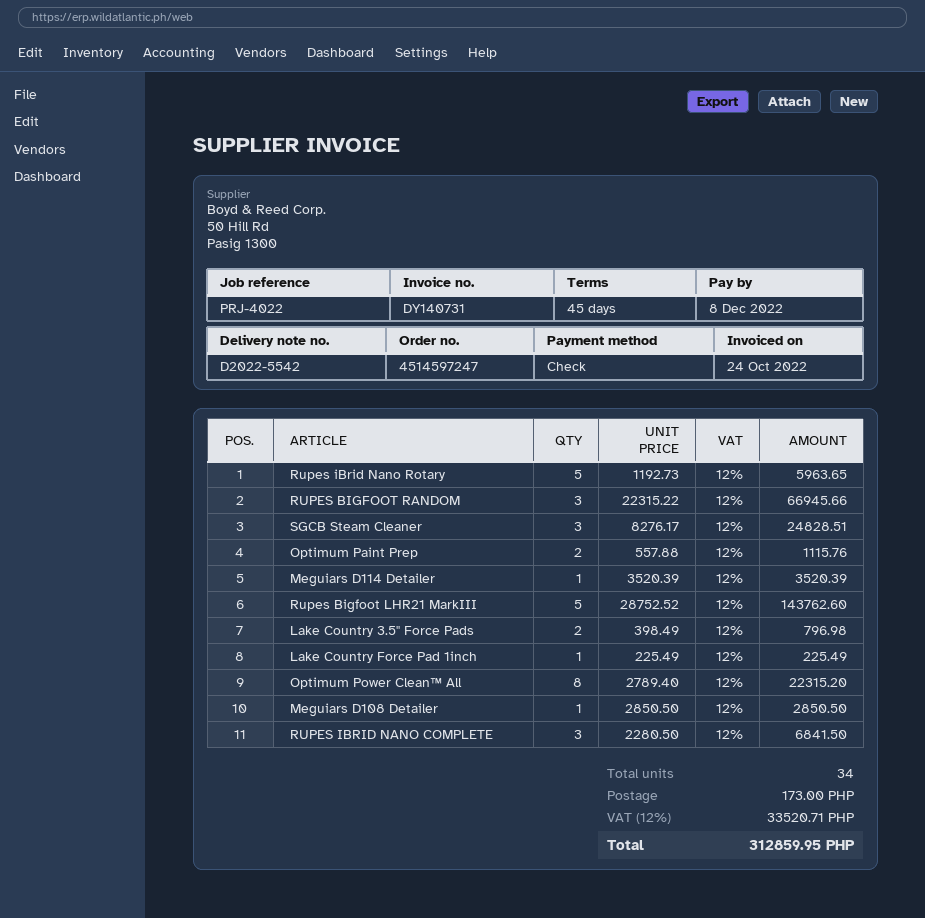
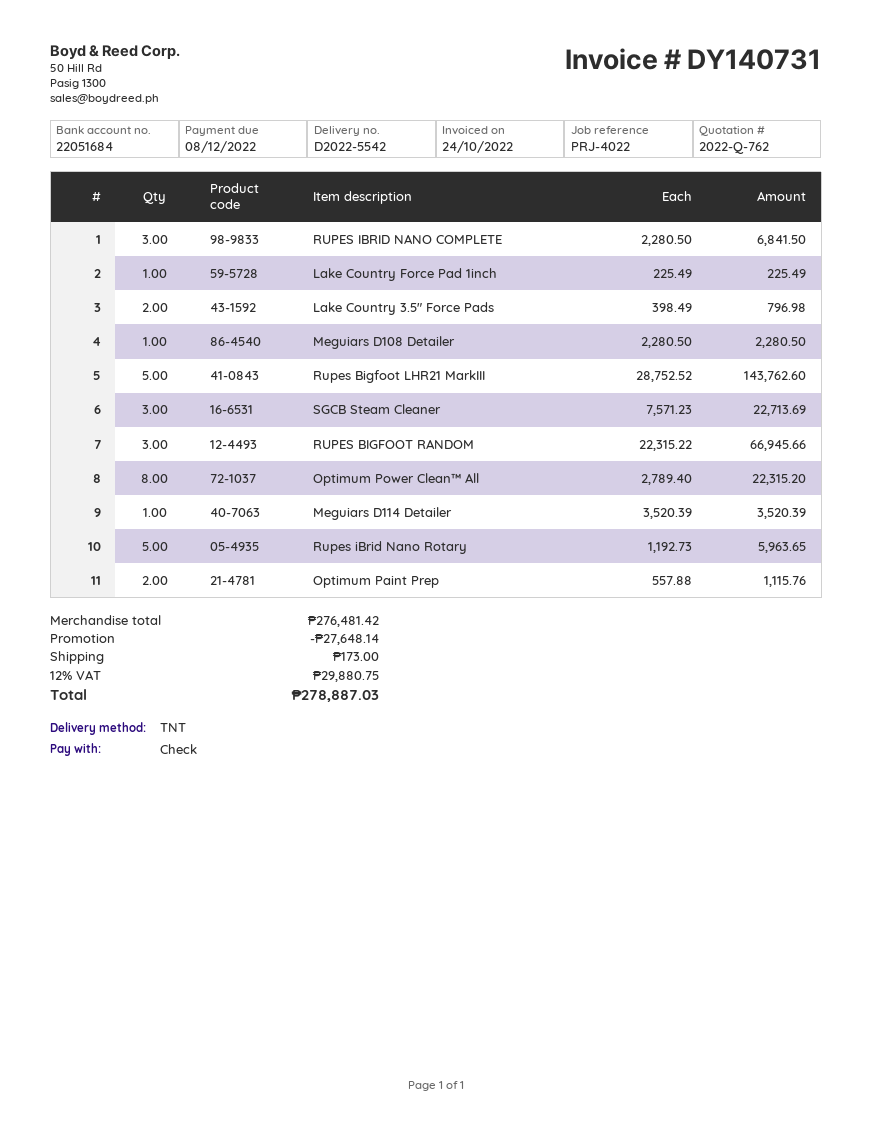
SGCB Steam Cleaner: 3 x 8276.17 = 24828.51 -> 3 x 7571.23 = 22713.69
Meguiars D108 Detailer: 1 x 2850.50 = 2850.50 -> 1 x 2280.50 = 2280.50
discount: none -> 27648.14
tax: 12% = 33520.71 -> 12% = 29880.75
total: 312859.95 -> 278887.03

